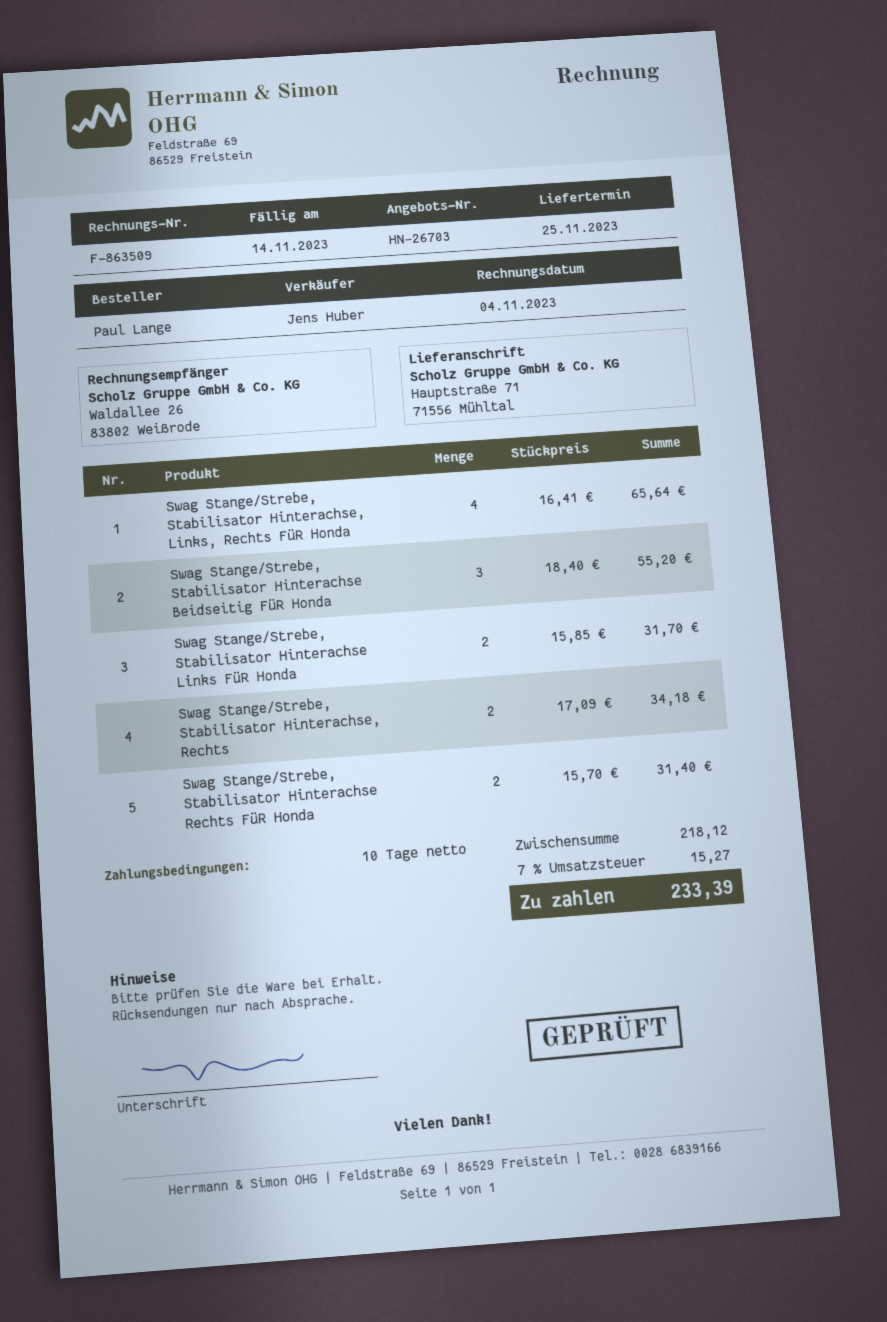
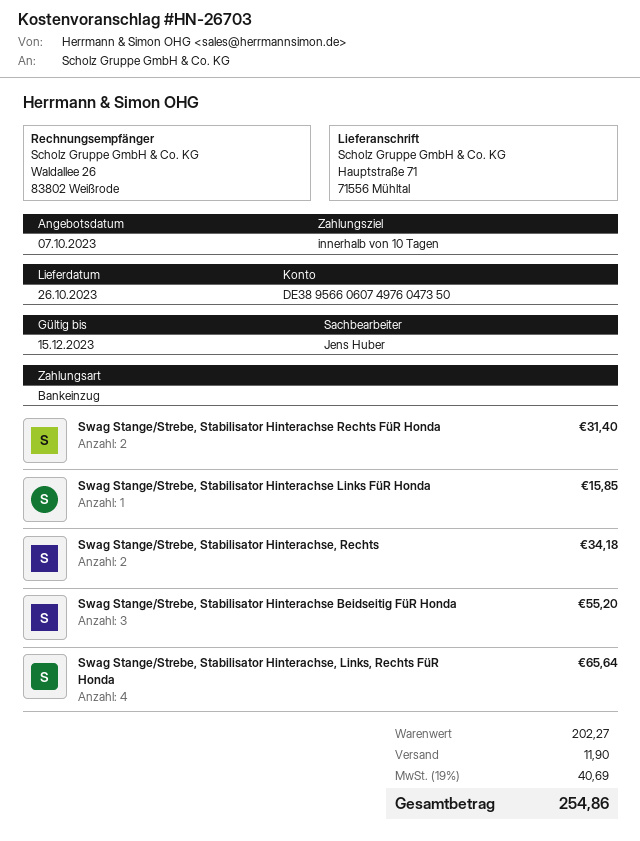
delivery date: 2023-11-25 -> 2023-10-26
Swag Stange/Strebe, Stabilisator Hinterachse Links FüR Honda: 2 for 31.70 -> 1 for 15.85
subtotal: 218.12 -> 202.27
shipping: none -> 11.90
tax: 7% = 15.27 -> 19% = 40.69
total: 233.39 -> 254.86

